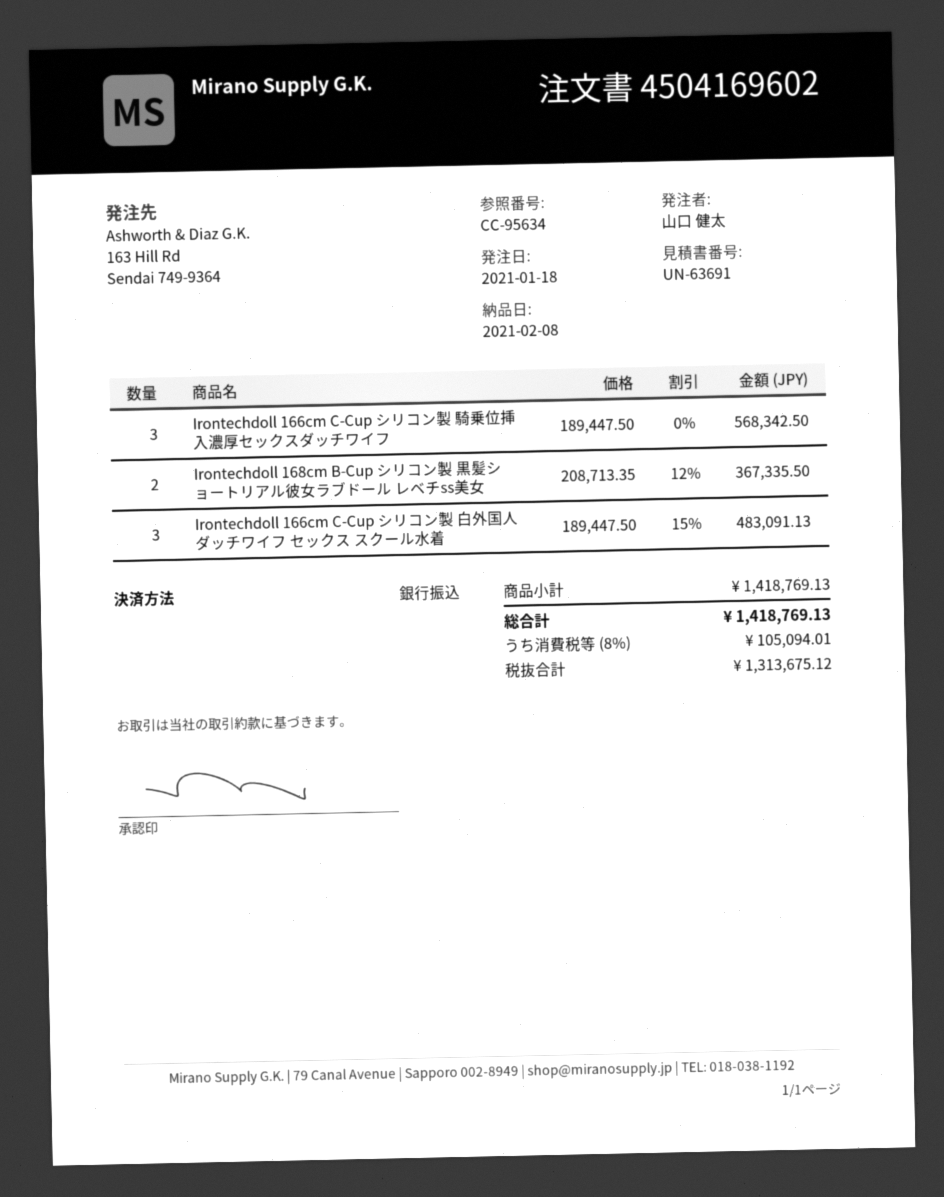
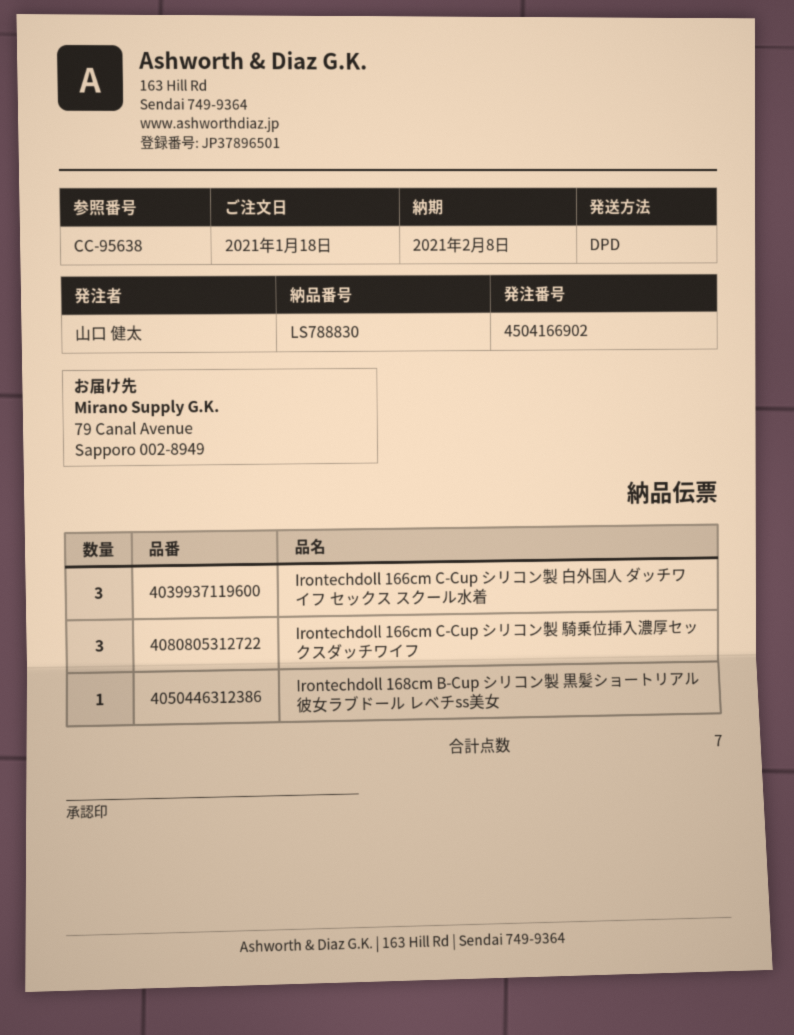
order number: 4504169602 -> 4504166902
reference: CC-95634 -> CC-95638
Irontechdoll 168cm B-Cup シリコン製 黒髪ショートリアル彼女ラブドール レベチss美女: 2 -> 1

